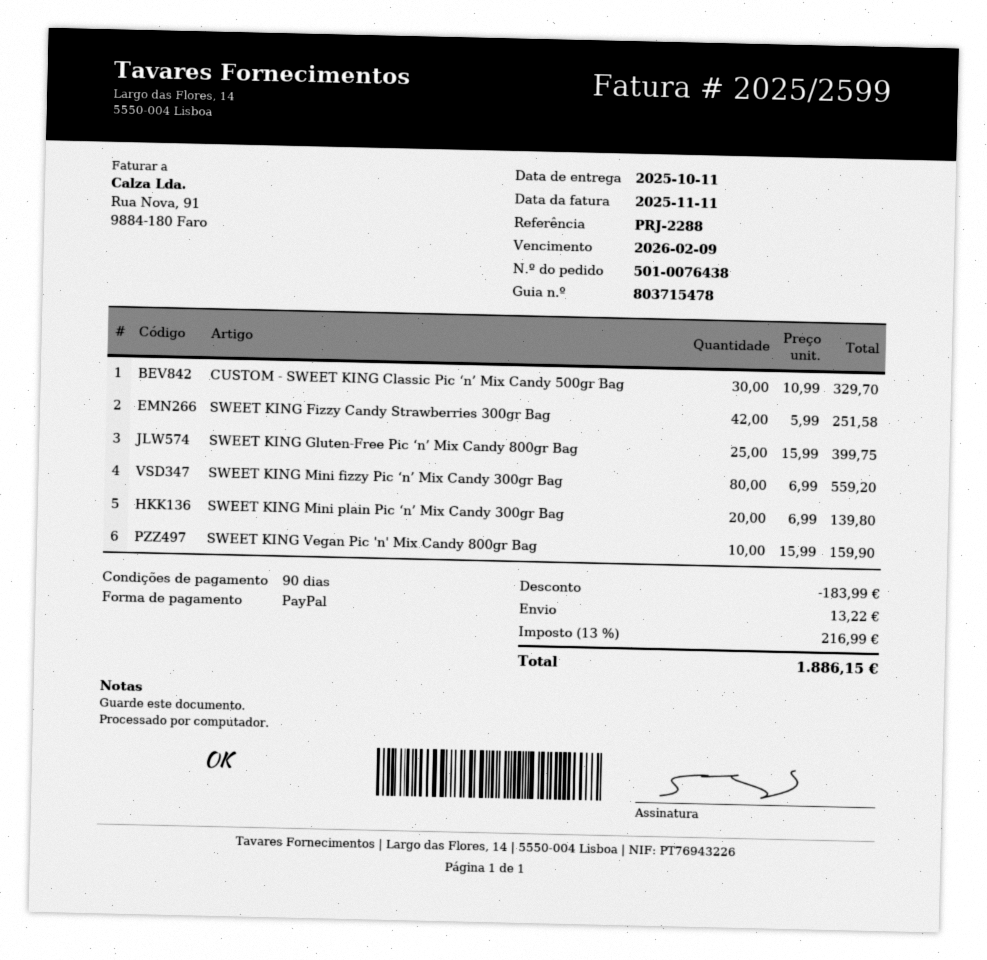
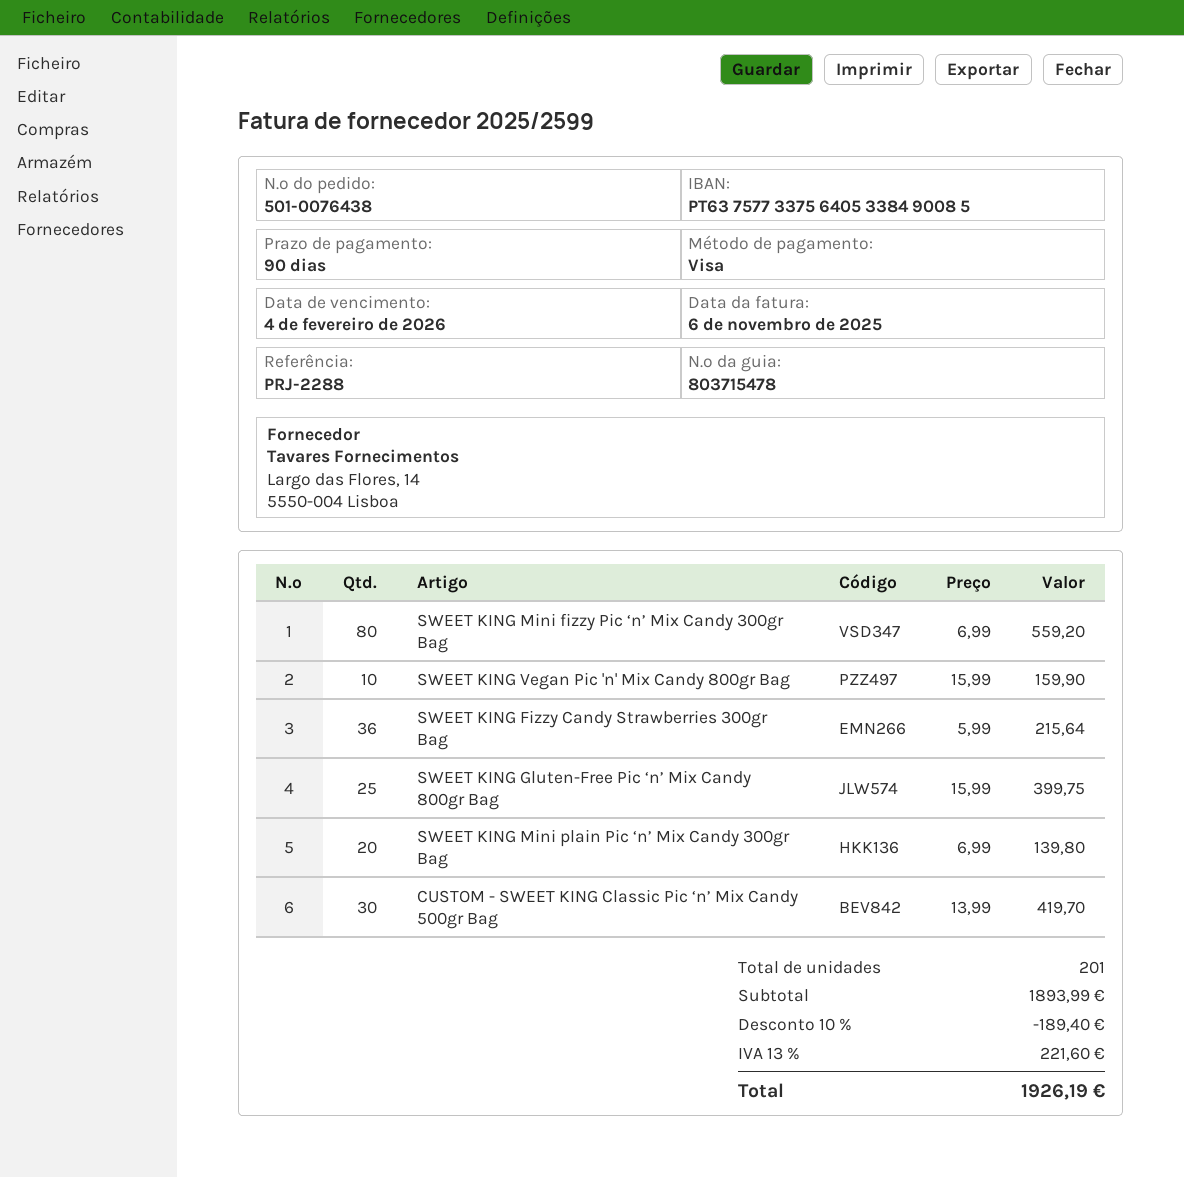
invoice date: 2025-11-11 -> 2025-11-06
due date: 2026-02-09 -> 2026-02-04
payment method: PayPal -> Visa
CUSTOM - SWEET KING Classic Pic ‘n’ Mix Candy 500gr Bag: 30 x 10.99 = 329.70 -> 30 x 13.99 = 419.70
SWEET KING Fizzy Candy Strawberries 300gr Bag: 42 x 5.99 = 251.58 -> 36 x 5.99 = 215.64
discount: 183.99 -> 189.40
shipping: 13.22 -> none
tax: 13% = 216.99 -> 13% = 221.60
total: 1886.15 -> 1926.19

